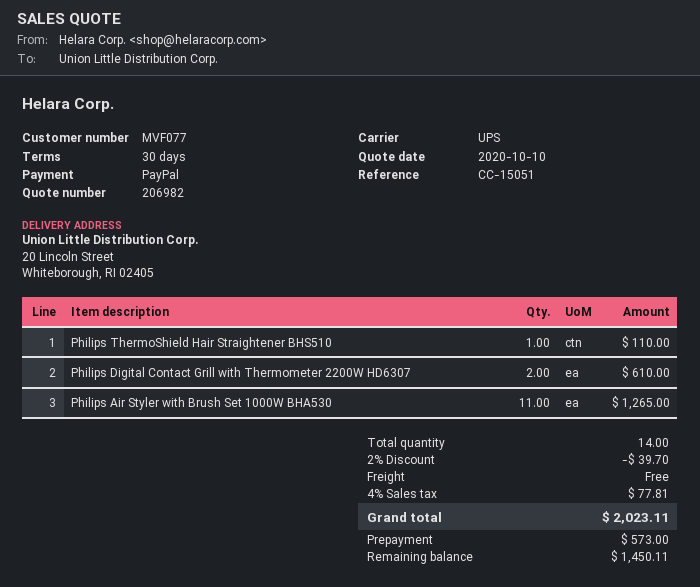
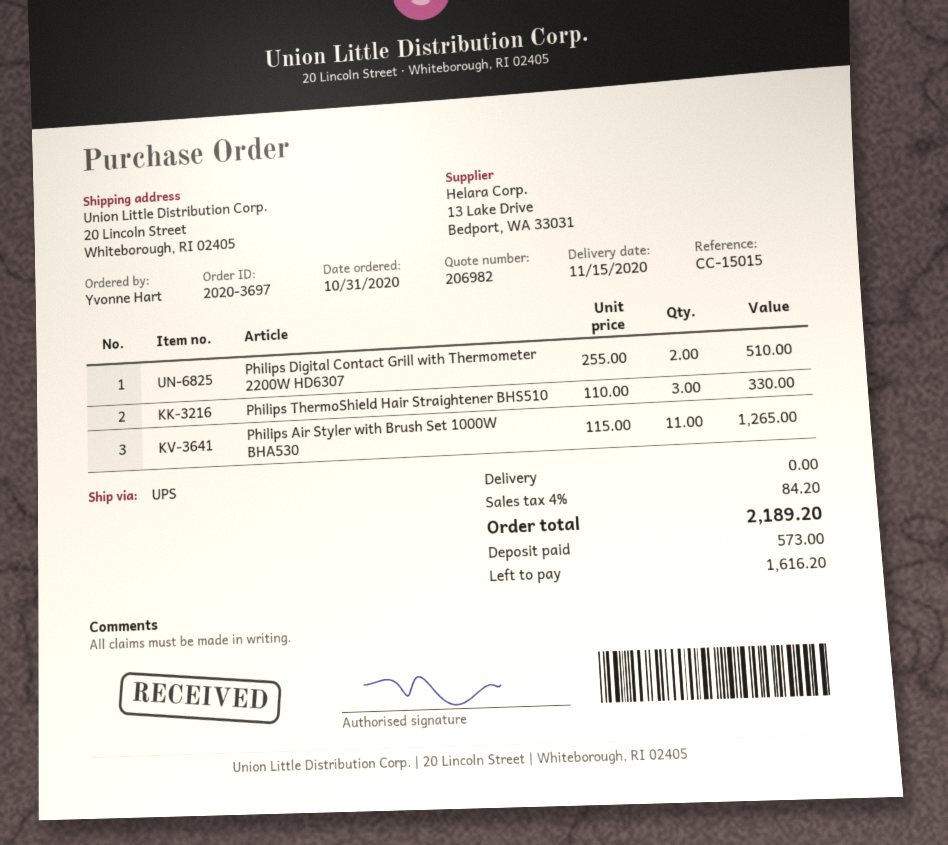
reference: CC-15051 -> CC-15015
Philips ThermoShield Hair Straightener BHS510: 1 for 110.00 -> 3 for 330.00
Philips Digital Contact Grill with Thermometer 2200W HD6307: 2 for 610.00 -> 2 for 510.00
discount: 2% = 39.70 -> none
tax: 4% = 77.81 -> 4% = 84.20
total: 2023.11 -> 2189.20
balance: 1450.11 -> 1616.20

